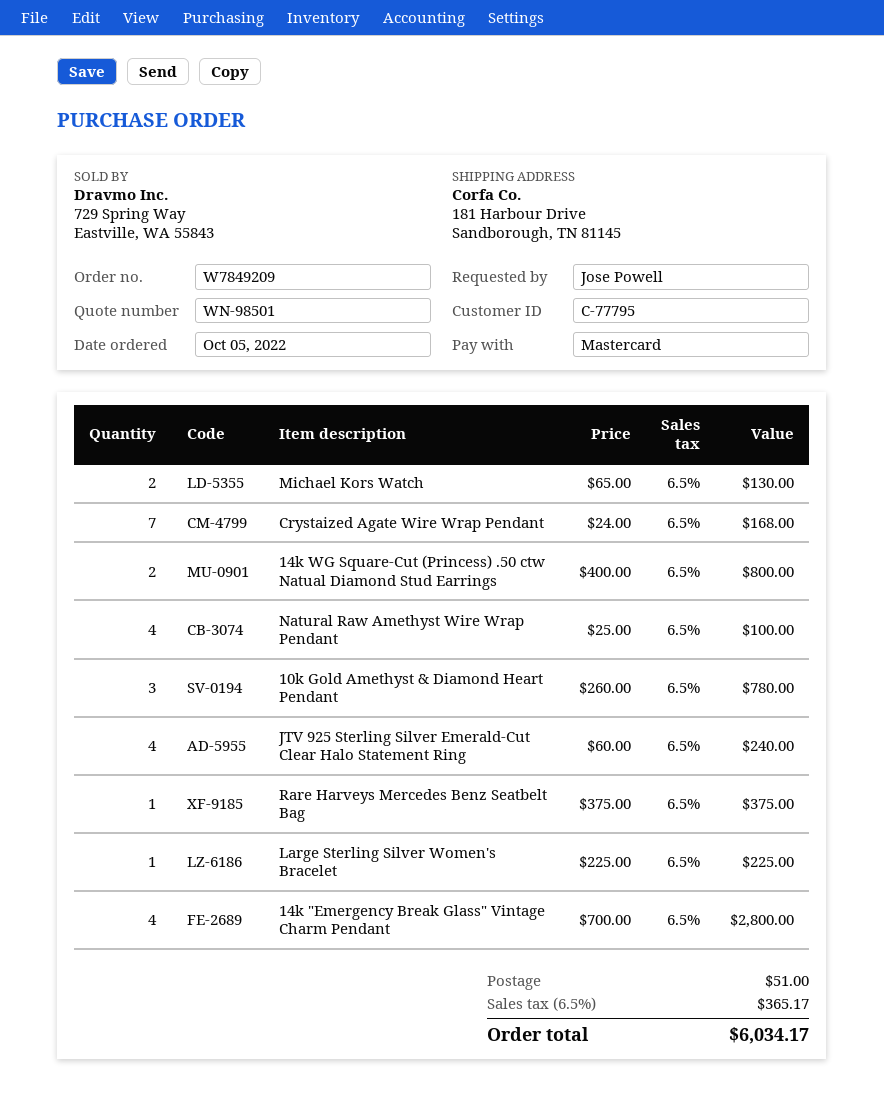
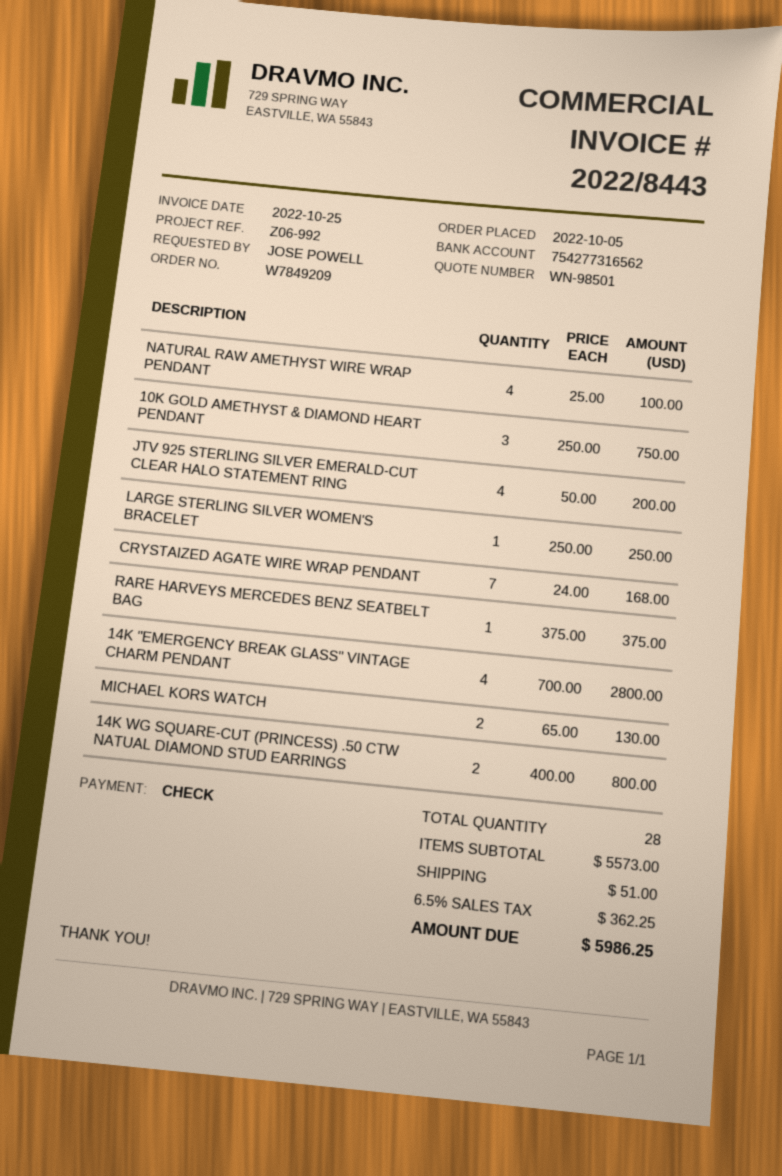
payment method: Mastercard -> cheque
10k Gold Amethyst & Diamond Heart Pendant: 3 x 260.00 = 780.00 -> 3 x 250.00 = 750.00
JTV 925 Sterling Silver Emerald-Cut Clear Halo Statement Ring: 4 x 60.00 = 240.00 -> 4 x 50.00 = 200.00
Large Sterling Silver Women's Bracelet: 1 x 225.00 = 225.00 -> 1 x 250.00 = 250.00
tax: 6.5% = 365.17 -> 6.5% = 362.25
total: 6034.17 -> 5986.25

